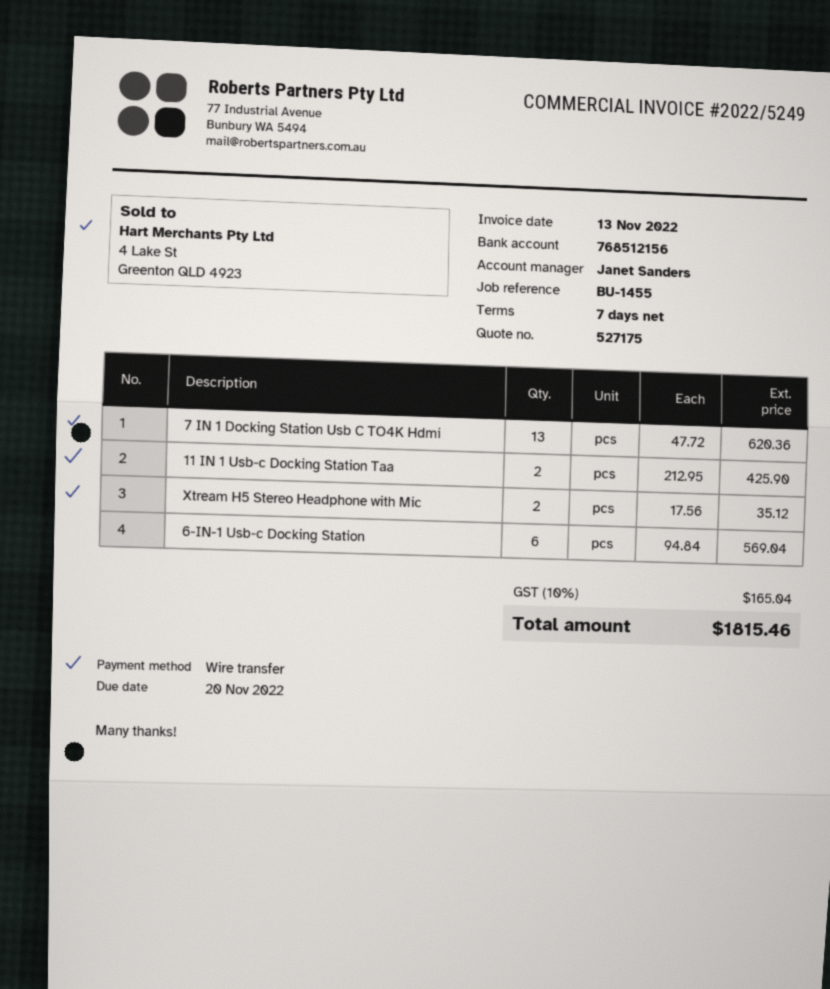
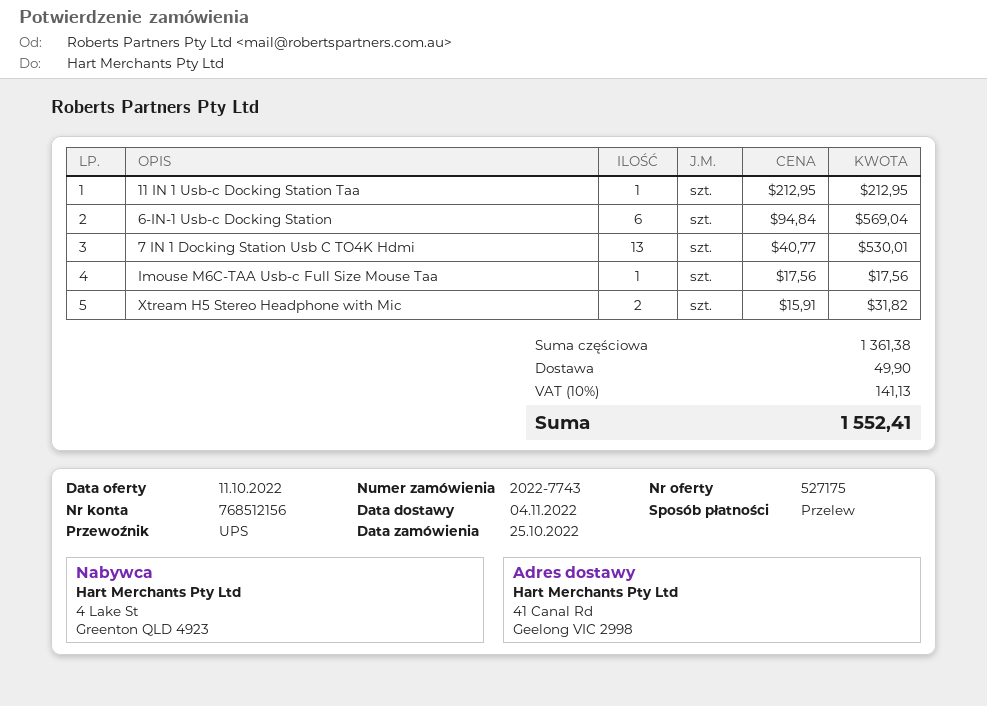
7 IN 1 Docking Station Usb C TO4K Hdmi: 13 x 47.72 = 620.36 -> 13 x 40.77 = 530.01
11 IN 1 Usb-c Docking Station Taa: 2 x 212.95 = 425.90 -> 1 x 212.95 = 212.95
Xtream H5 Stereo Headphone with Mic: 2 x 17.56 = 35.12 -> 2 x 15.91 = 31.82
Imouse M6C-TAA Usb-c Full Size Mouse Taa: none -> 1 x 17.56 = 17.56
shipping: none -> 49.90
tax: 10% = 165.04 -> 10% = 141.13
total: 1815.46 -> 1552.41

